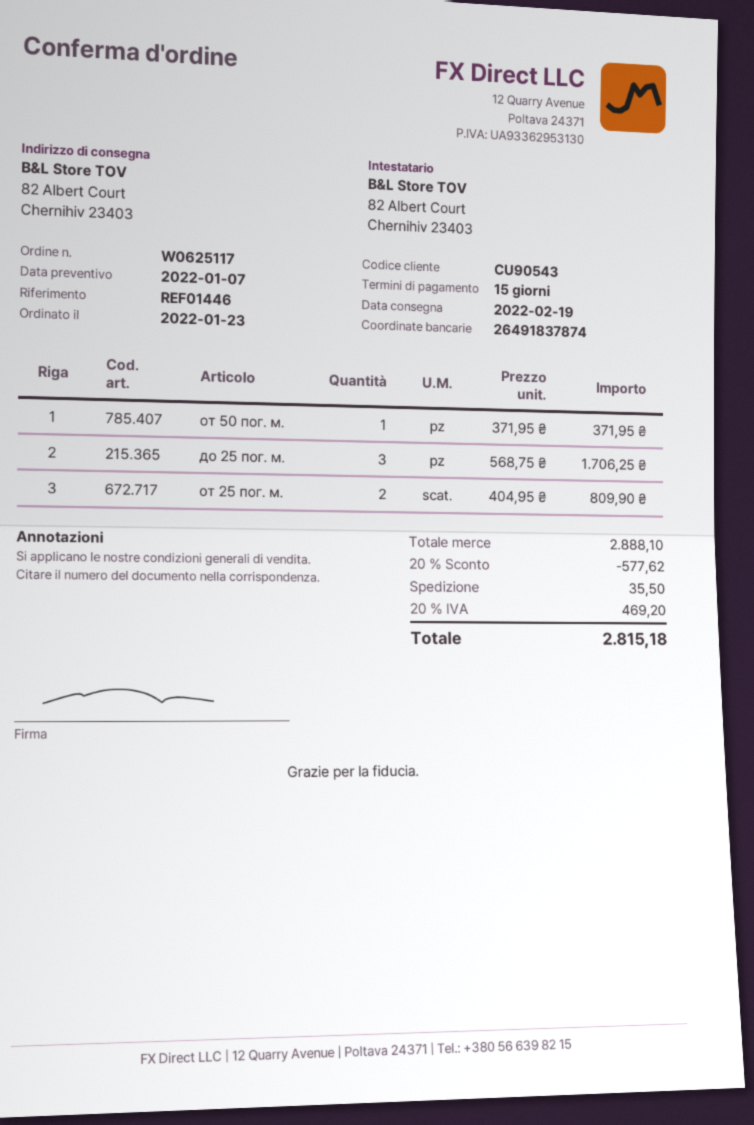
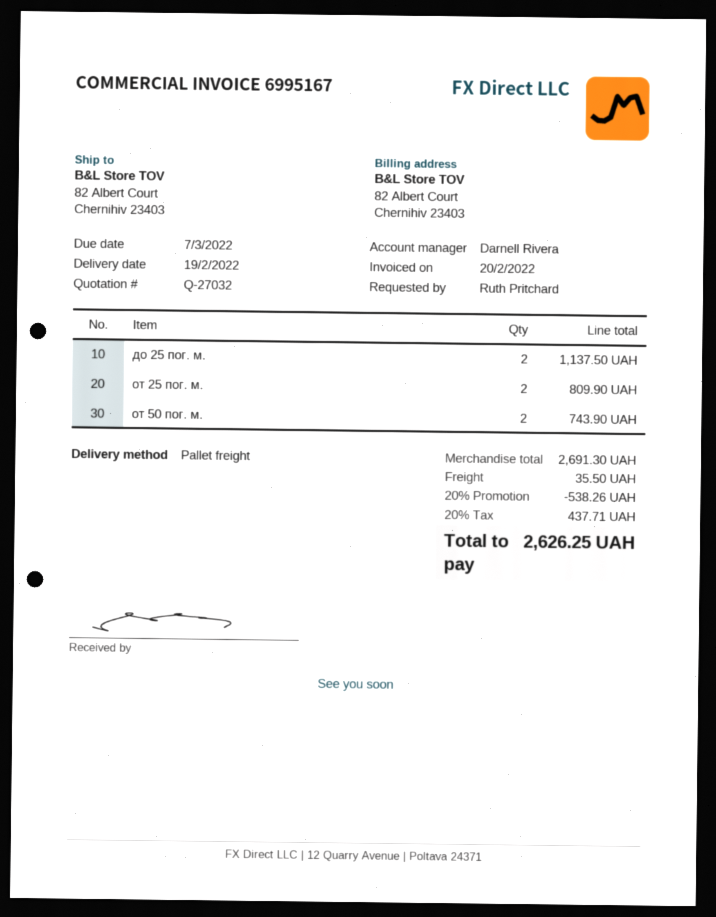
от 50 пог. м.: 1 for 371.95 -> 2 for 743.90
до 25 пог. м.: 3 for 1706.25 -> 2 for 1137.50
subtotal: 2888.10 -> 2691.30
discount: 20% = 577.62 -> 20% = 538.26
tax: 20% = 469.20 -> 20% = 437.71
total: 2815.18 -> 2626.25

